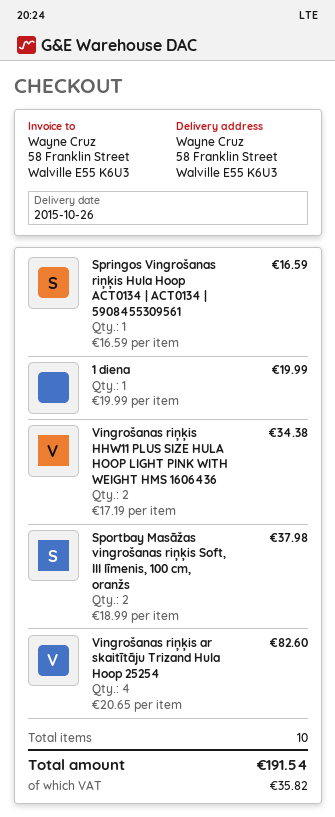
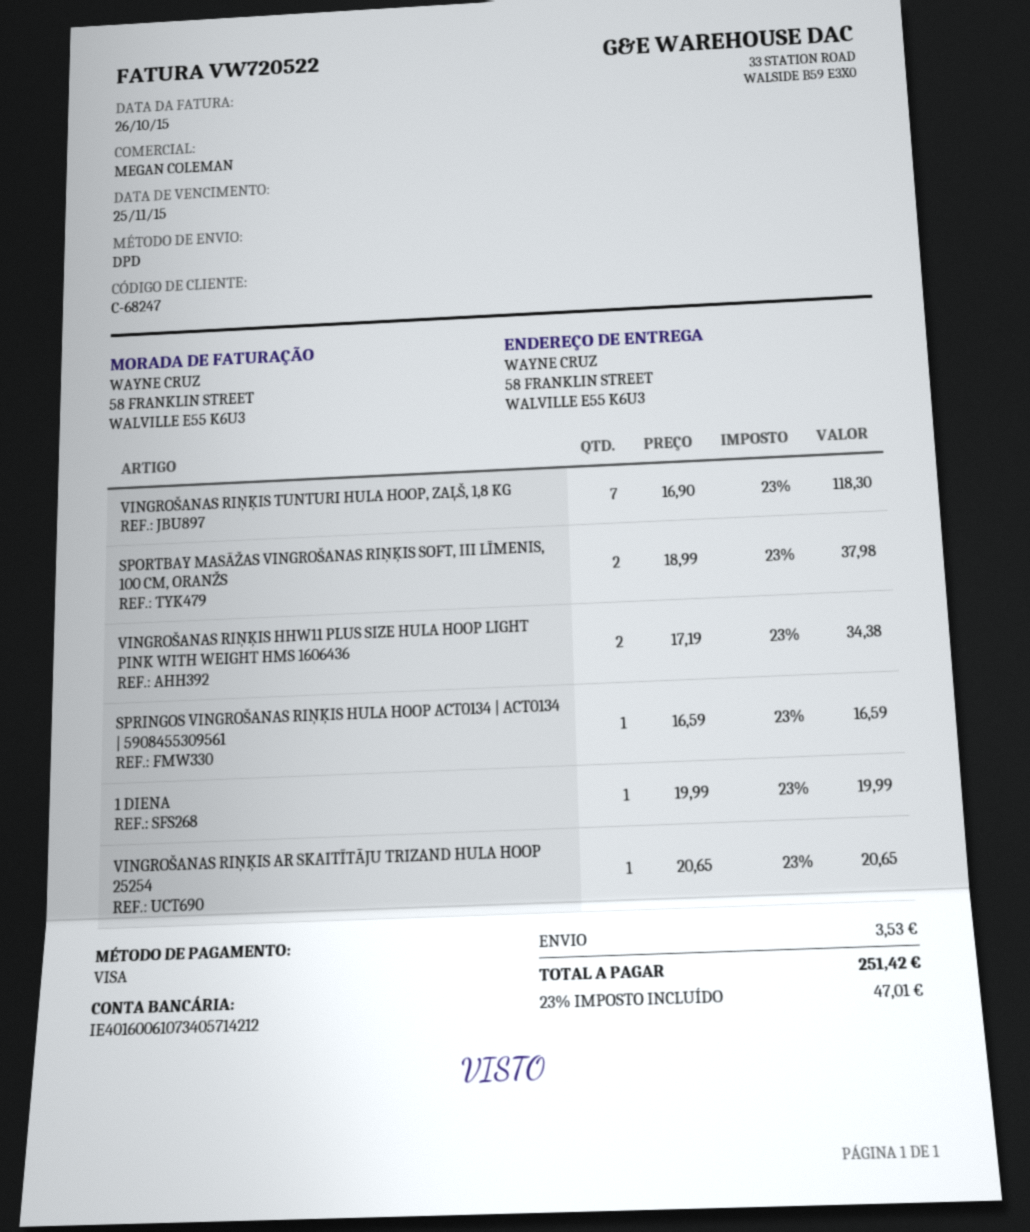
Vingrošanas riņķis ar skaitītāju Trizand Hula Hoop 25254: 4 x 20.65 = 82.60 -> 1 x 20.65 = 20.65
VINGROŠANAS RIŅĶIS TUNTURI HULA HOOP, ZAĻŠ, 1,8 KG: none -> 7 x 16.90 = 118.30
shipping: none -> 3.53
tax: 35.82 -> 47.01
total: 191.54 -> 251.42

